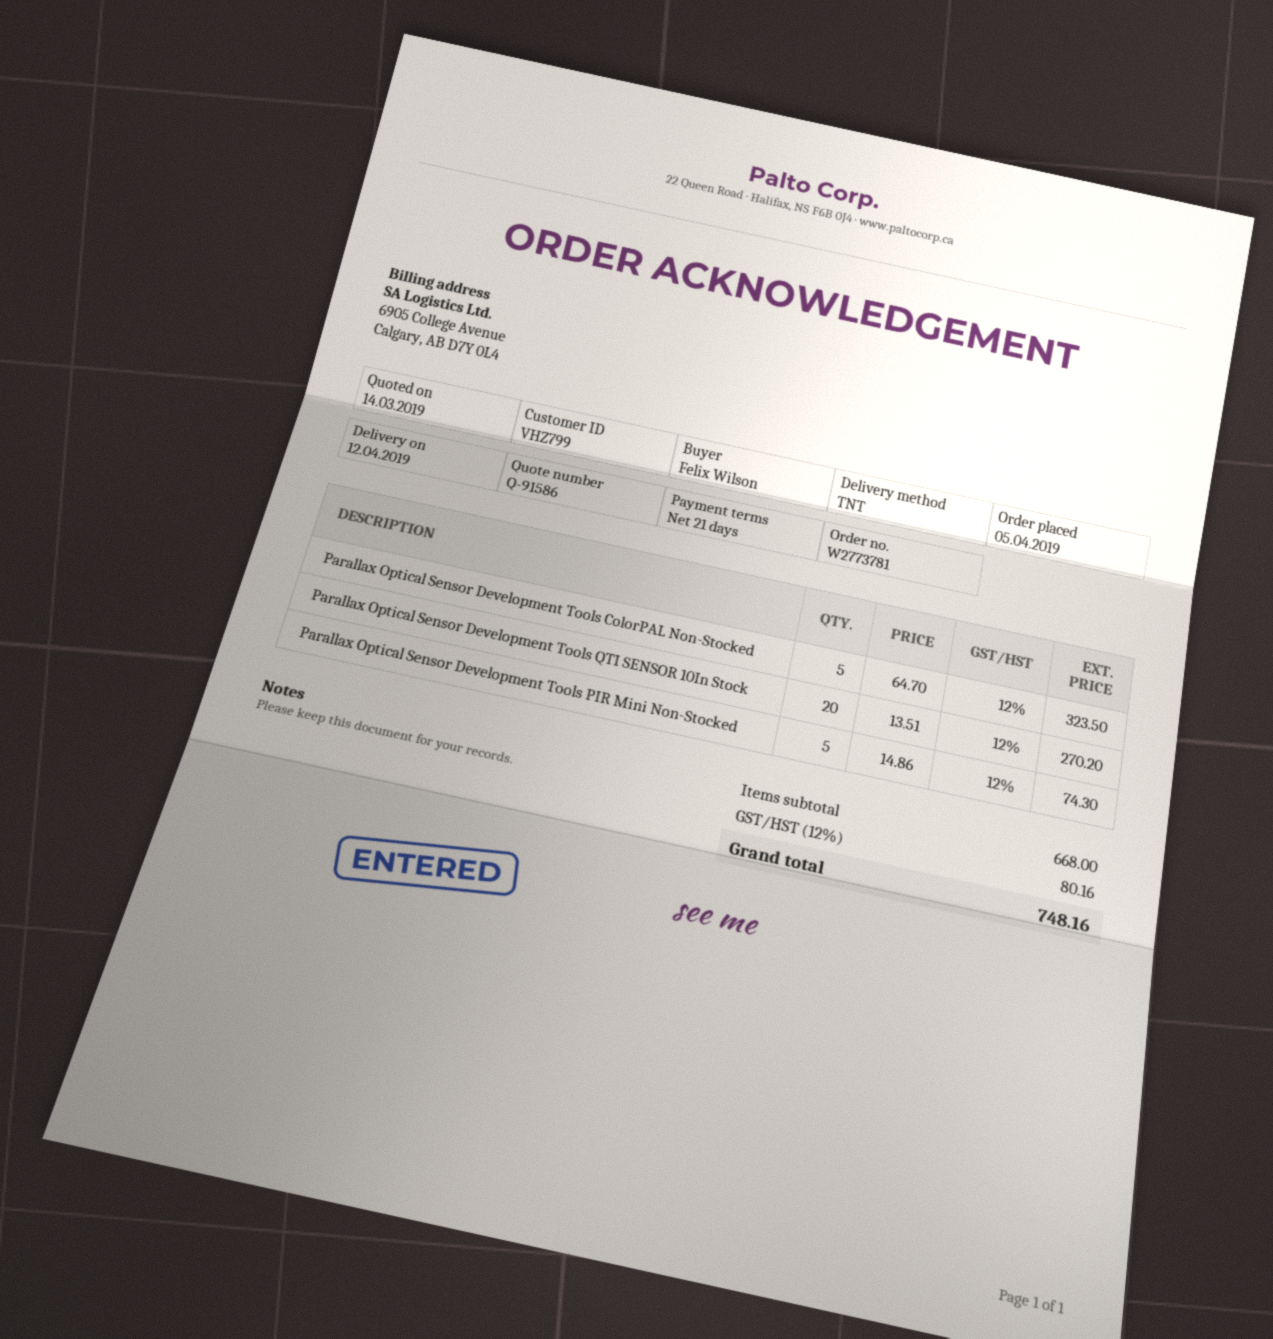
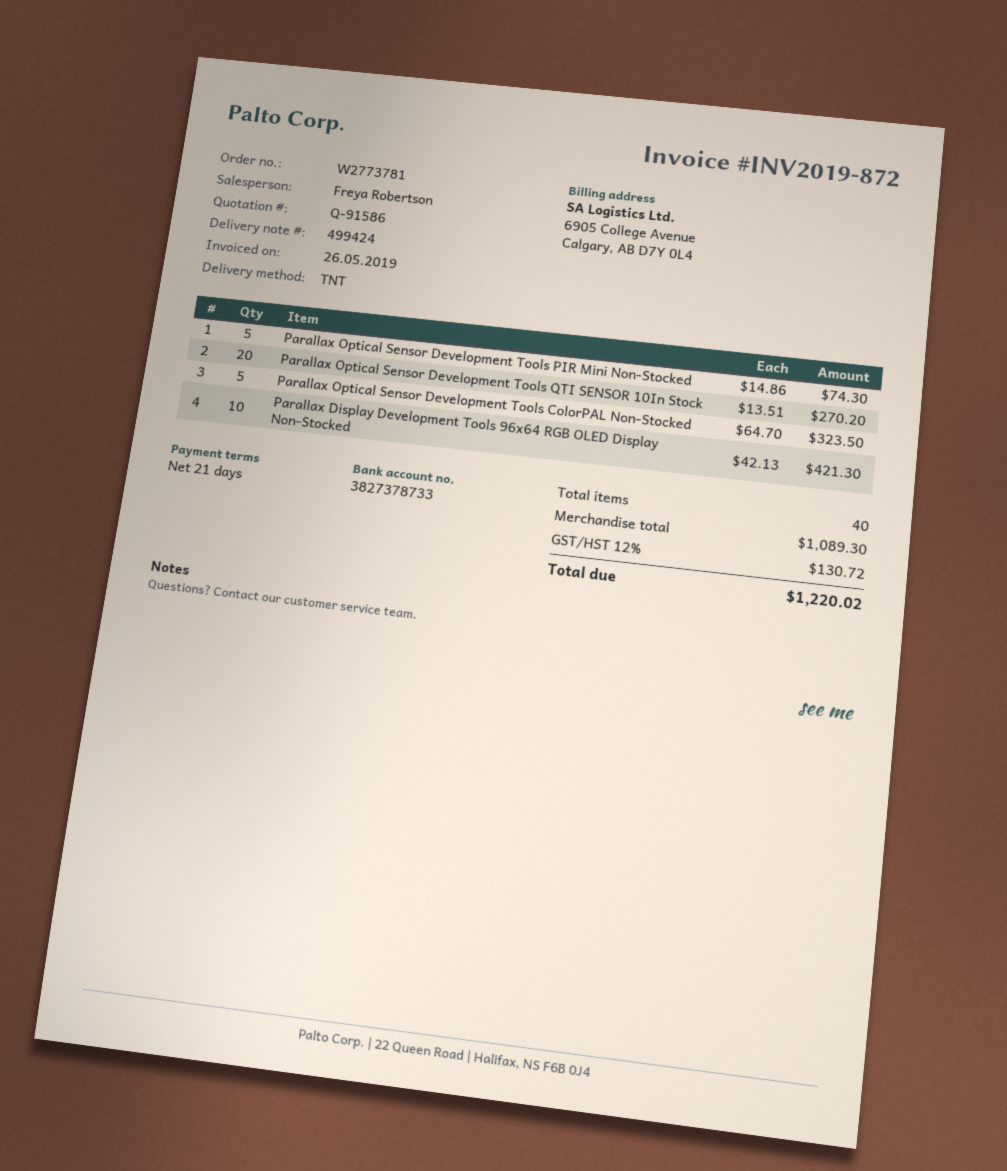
Parallax Display Development Tools 96x64 RGB OLED Display Non-Stocked: none -> 10 x 42.13 = 421.30
subtotal: 668.00 -> 1089.30
tax: 12% = 80.16 -> 12% = 130.72
total: 748.16 -> 1220.02

